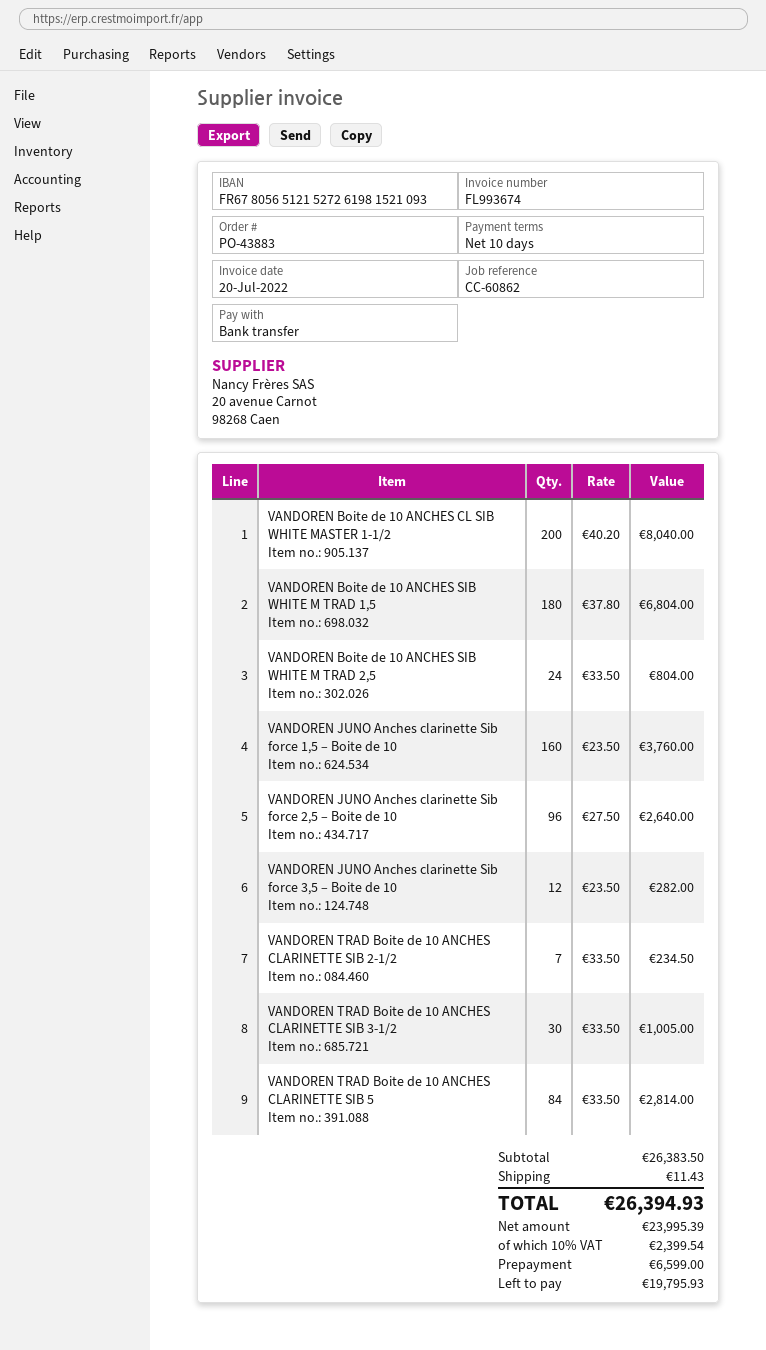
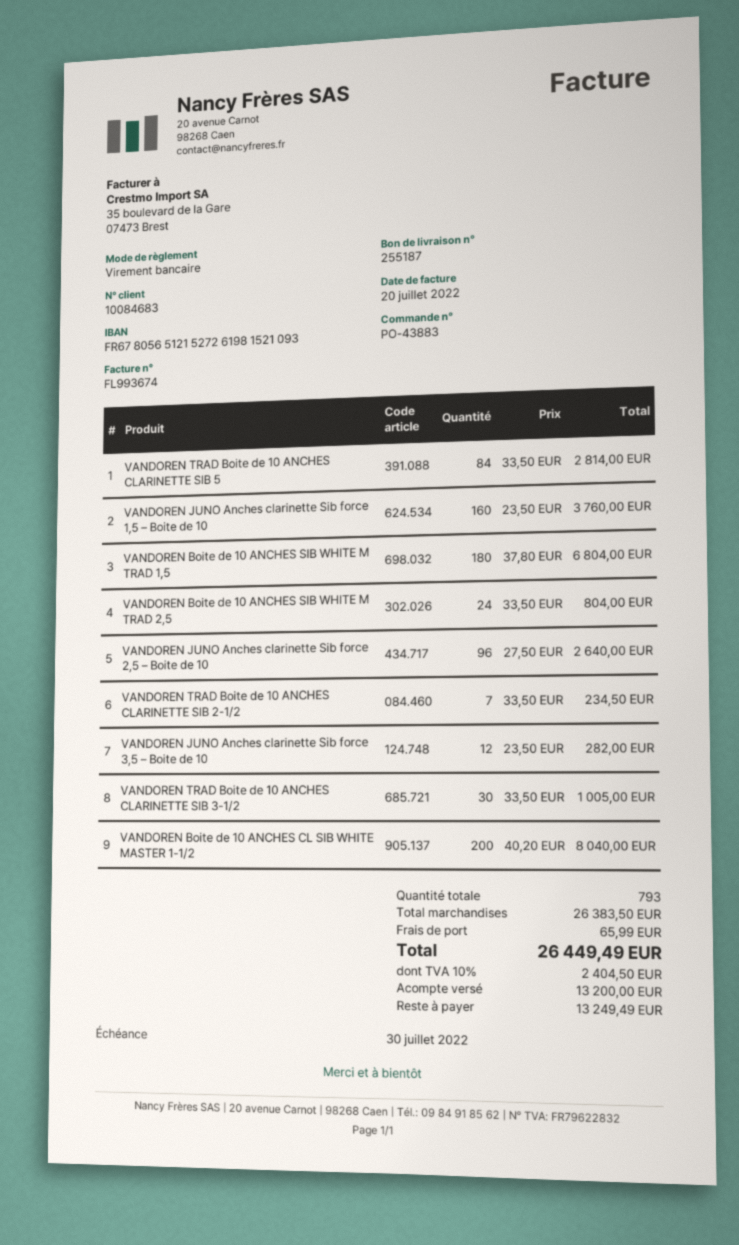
shipping: 11.43 -> 65.99
tax: 10% = 2399.54 -> 10% = 2404.50
total: 26394.93 -> 26449.49
deposit: 6599.00 -> 13200.00
balance: 19795.93 -> 13249.49

